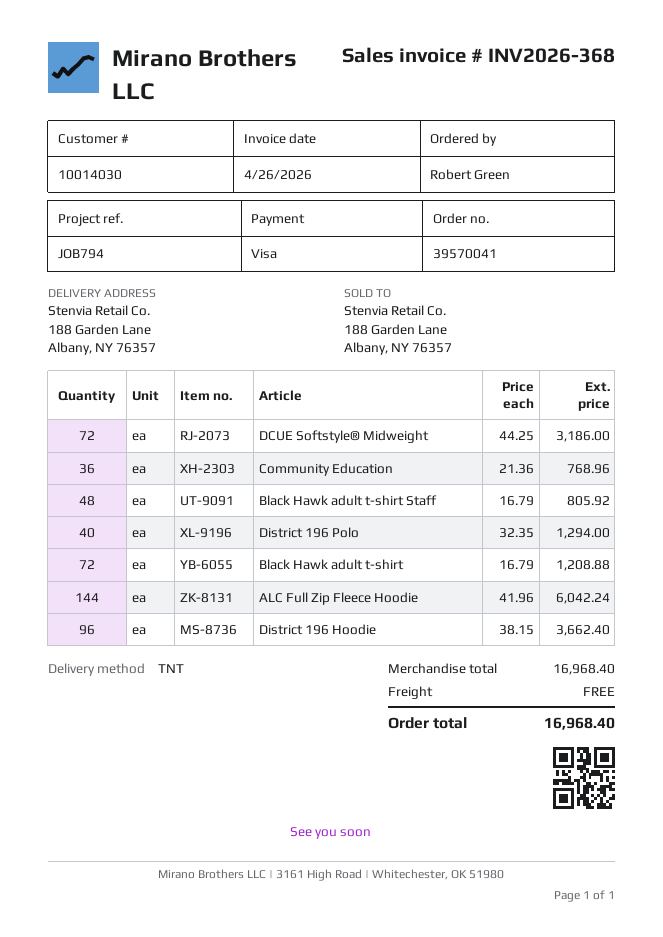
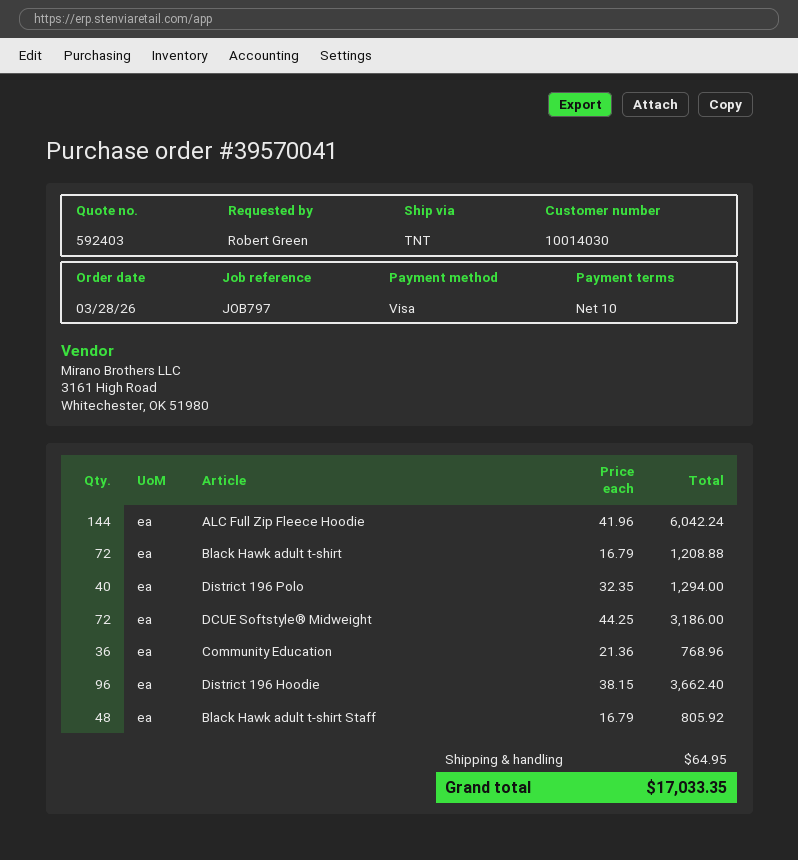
reference: JOB794 -> JOB797
shipping: 0.00 -> 64.95
total: 16968.40 -> 17033.35

